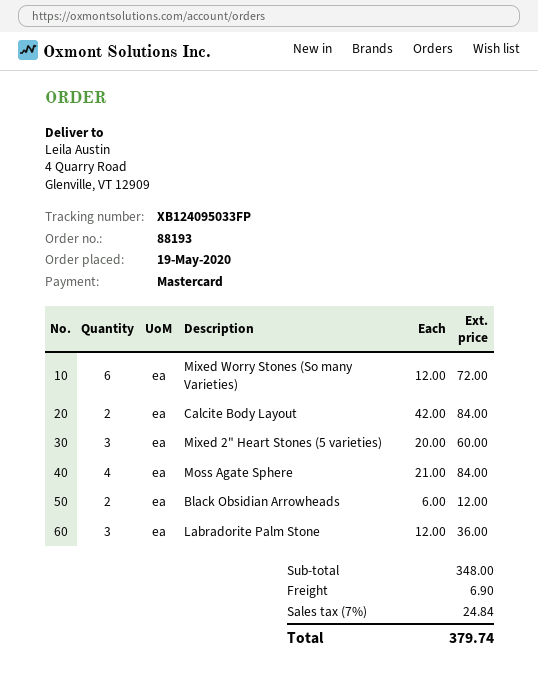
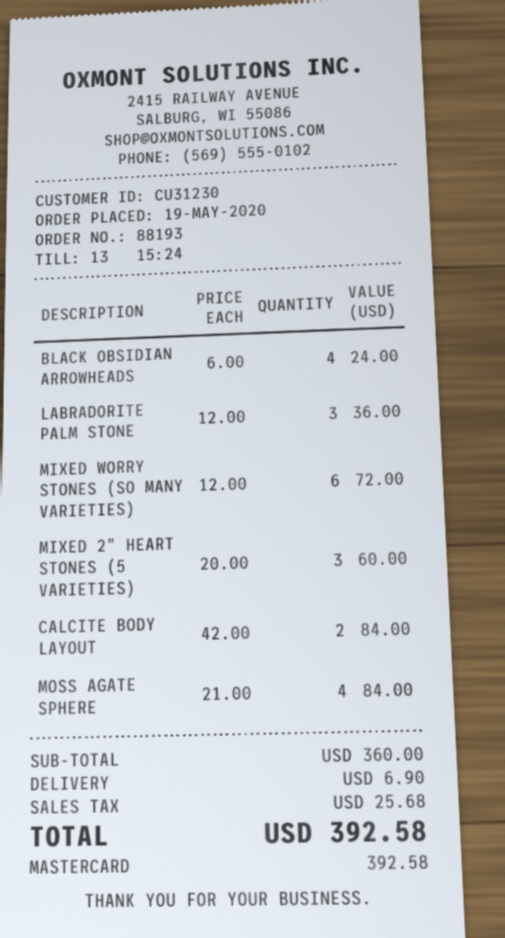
Black Obsidian Arrowheads: 2 x 6.00 = 12.00 -> 4 x 6.00 = 24.00
subtotal: 348.00 -> 360.00
tax: 24.84 -> 25.68
total: 379.74 -> 392.58

